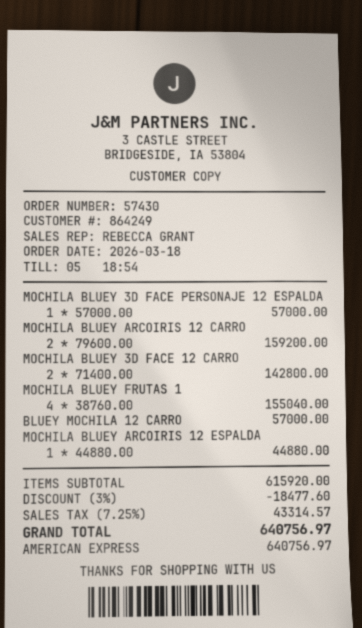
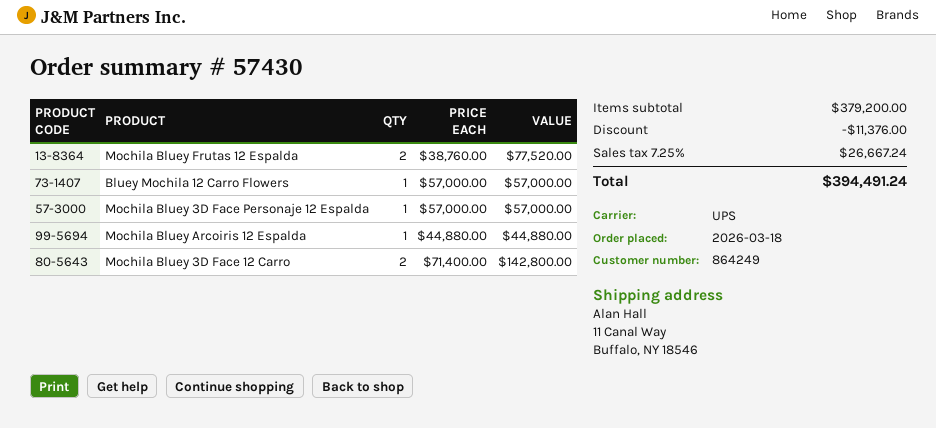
MOCHILA BLUEY ARCOIRIS 12 CARRO: 2 x 79600.00 = 159200.00 -> none
MOCHILA BLUEY FRUTAS 1: 4 x 38760.00 = 155040.00 -> 2 x 38760.00 = 77520.00
subtotal: 615920.00 -> 379200.00
discount: 18477.60 -> 11376.00
tax: 7.25% = 43314.57 -> 7.25% = 26667.24
total: 640756.97 -> 394491.24

